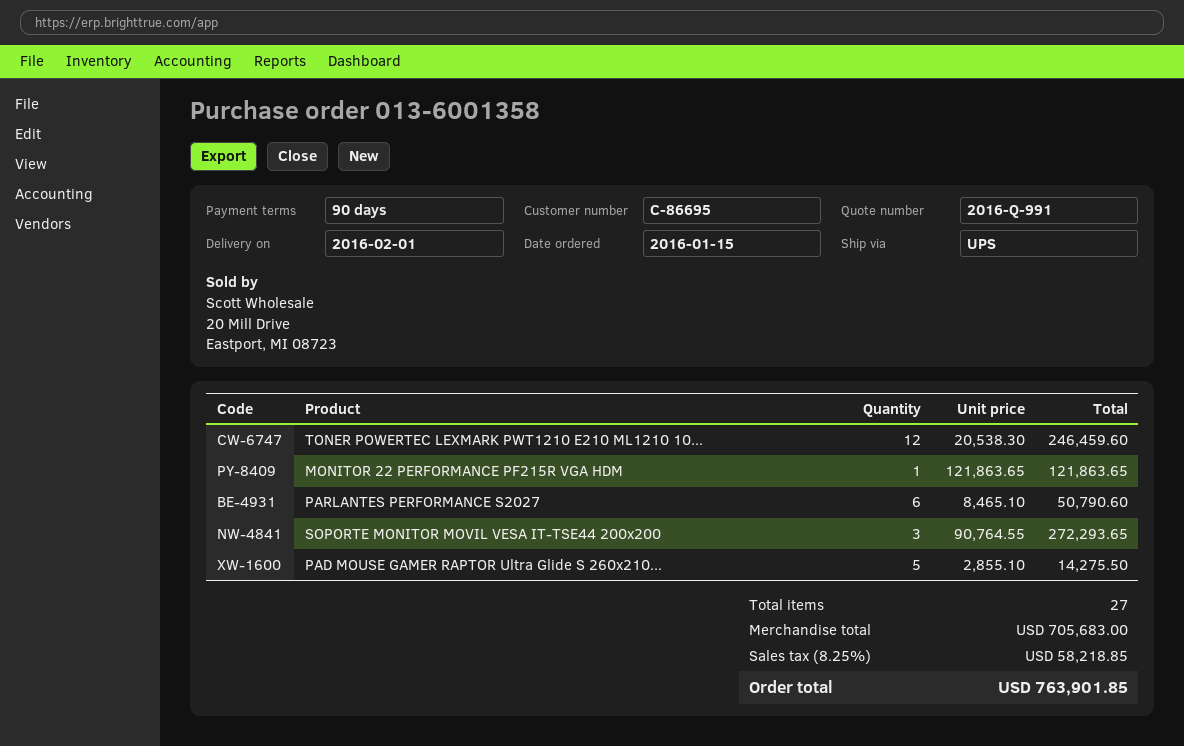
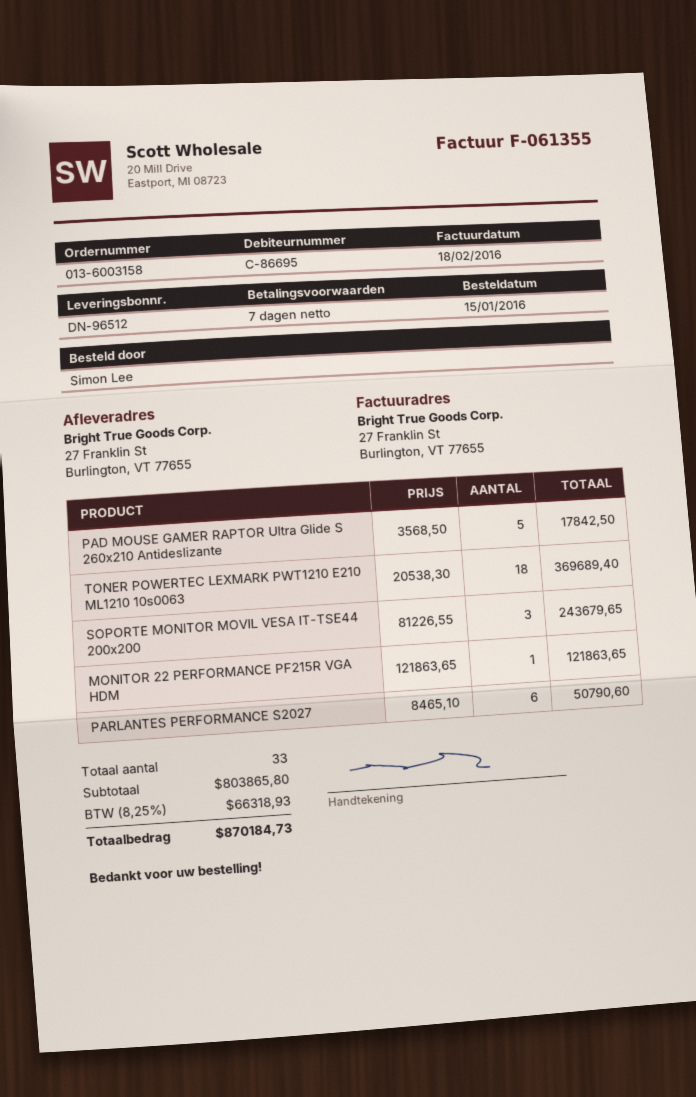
order number: 013-6001358 -> 013-6003158
payment terms: 90 days -> 7 days
TONER POWERTEC LEXMARK PWT1210 E210 ML1210 10...: 12 x 20538.30 = 246459.60 -> 18 x 20538.30 = 369689.40
SOPORTE MONITOR MOVIL VESA IT-TSE44 200x200: 3 x 90764.55 = 272293.65 -> 3 x 81226.55 = 243679.65
PAD MOUSE GAMER RAPTOR Ultra Glide S 260x210...: 5 x 2855.10 = 14275.50 -> 5 x 3568.50 = 17842.50
total quantity: 27 -> 33
subtotal: 705683.00 -> 803865.80
tax: 8.25% = 58218.85 -> 8.25% = 66318.93
total: 763901.85 -> 870184.73

